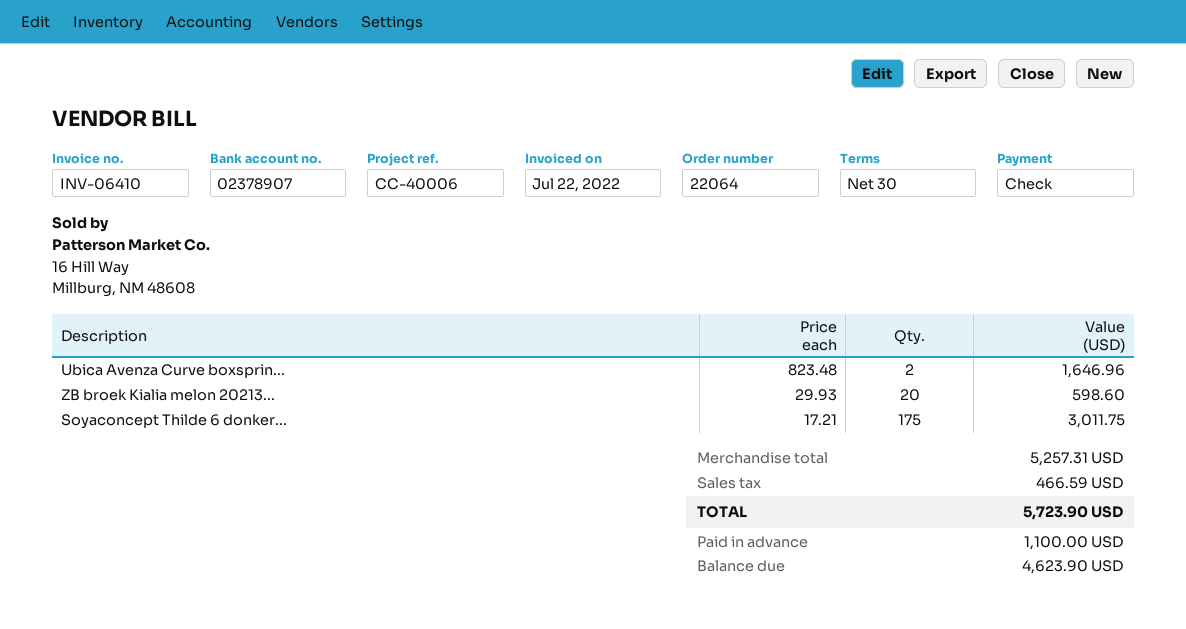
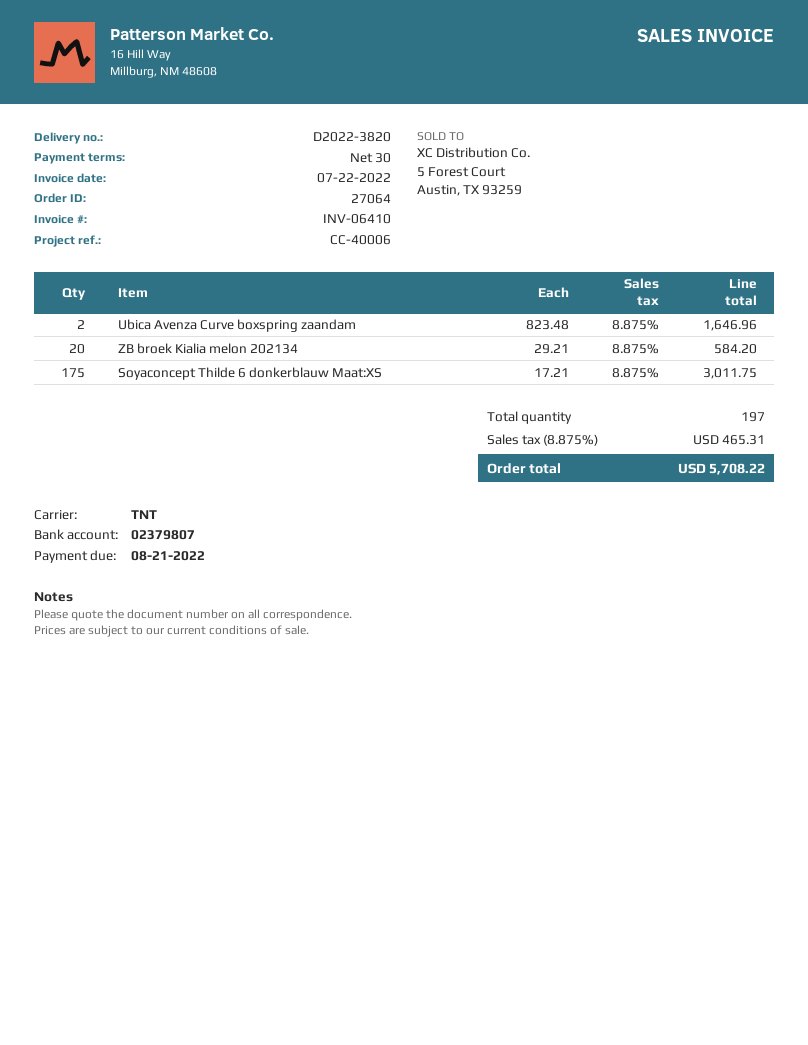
order number: 22064 -> 27064
bank account: 02378907 -> 02379807
ZB broek Kialia melon 20213...: 20 x 29.93 = 598.60 -> 20 x 29.21 = 584.20
tax: 466.59 -> 465.31
total: 5723.90 -> 5708.22

